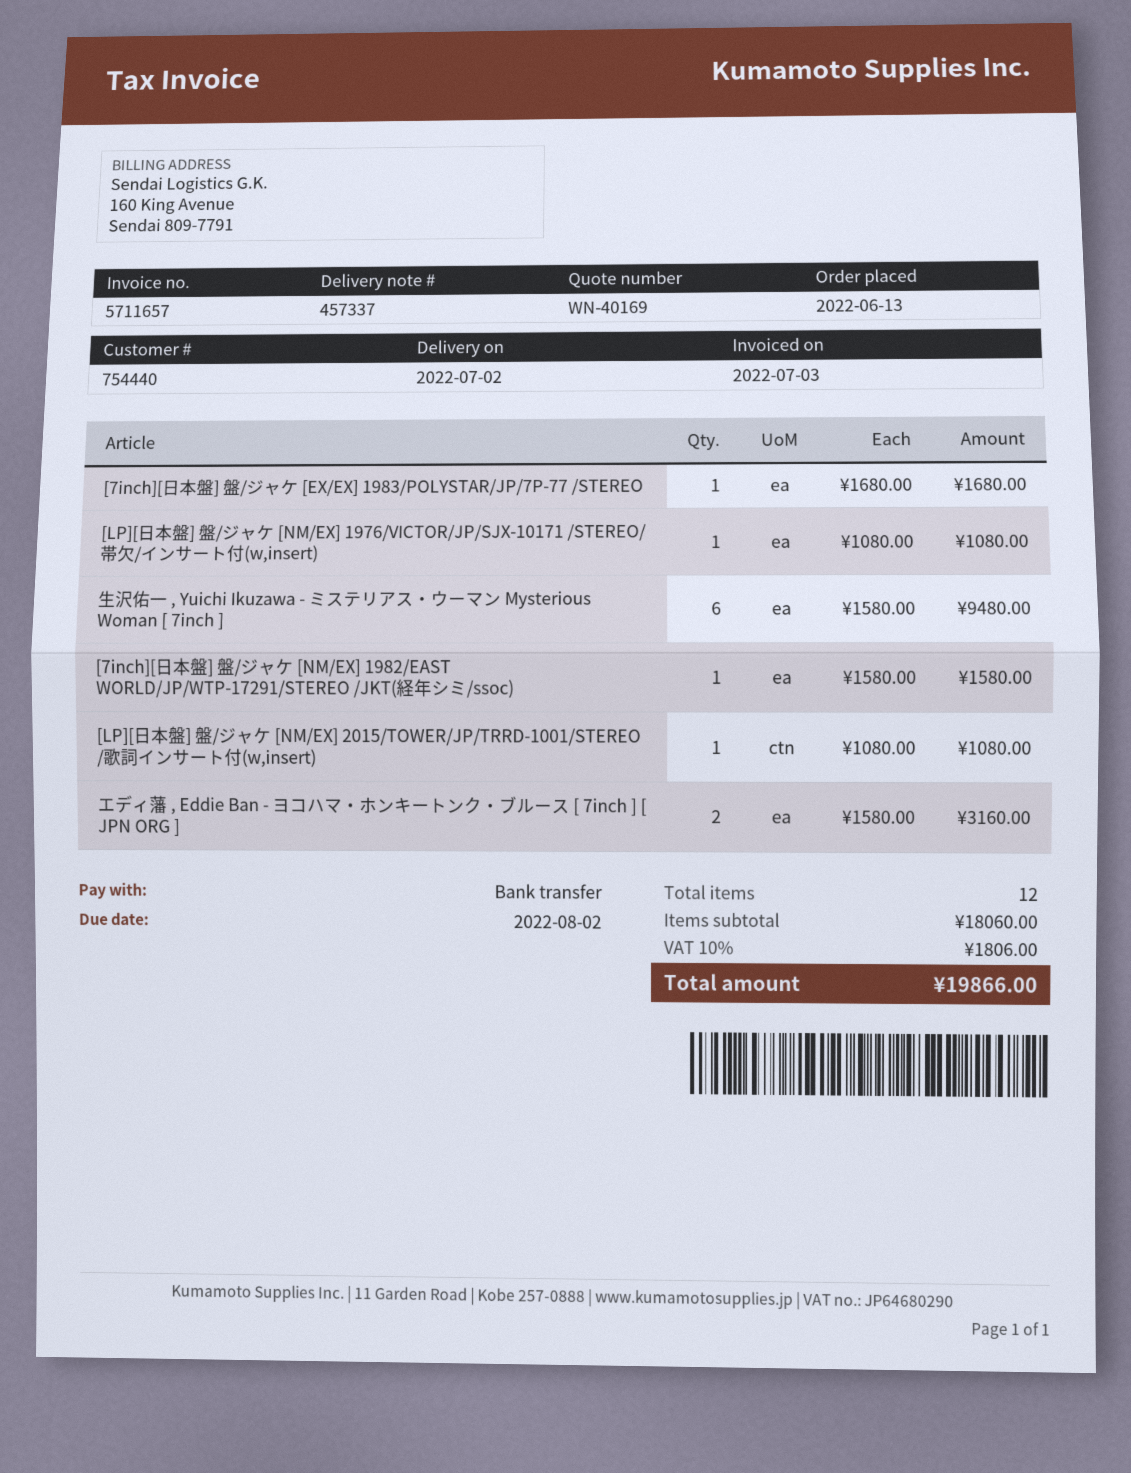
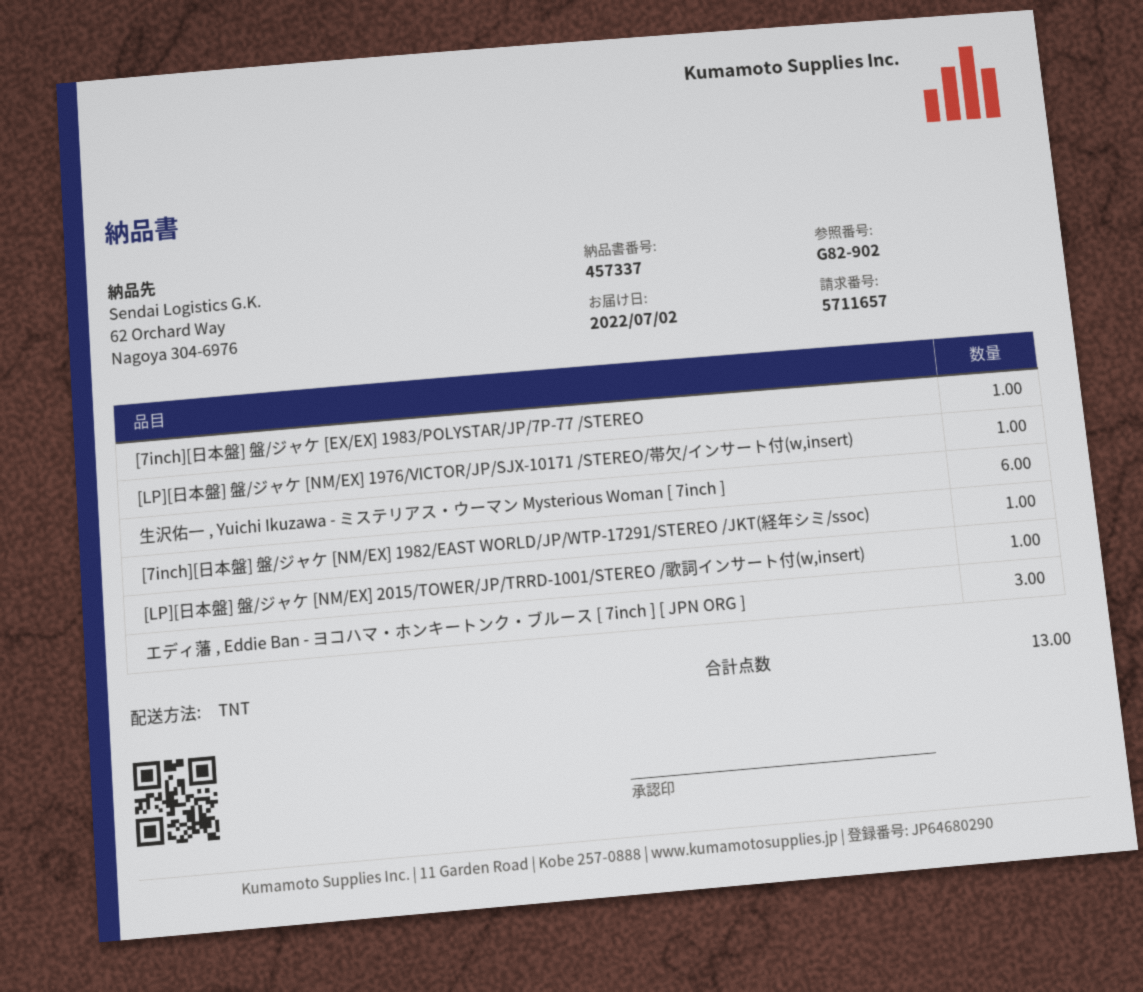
エディ藩 , Eddie Ban - ヨコハマ・ホンキートンク・ブルース [ 7inch ] [ JPN ORG ]: 2 -> 3
total quantity: 12 -> 13

